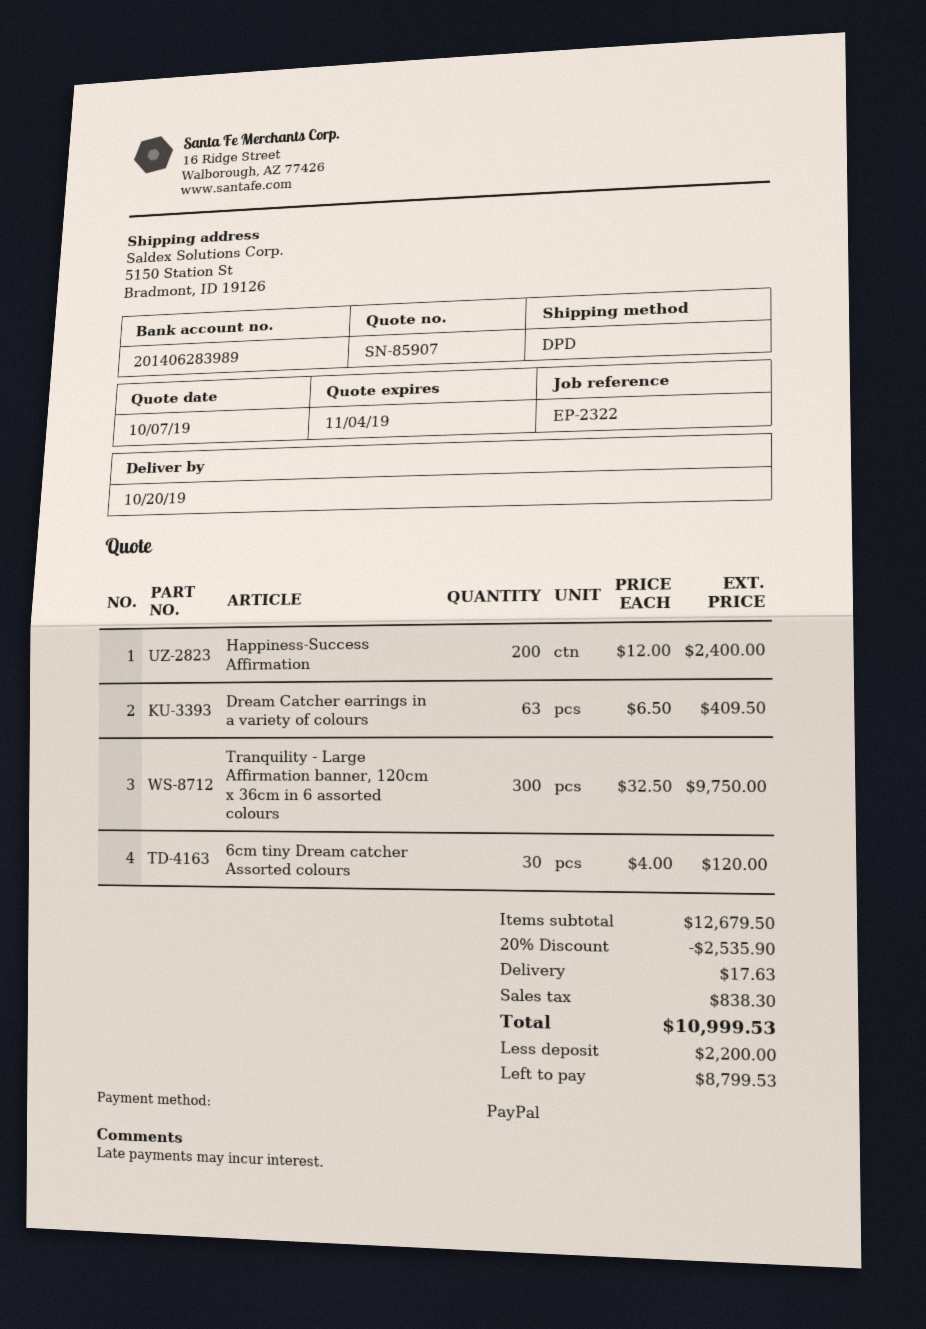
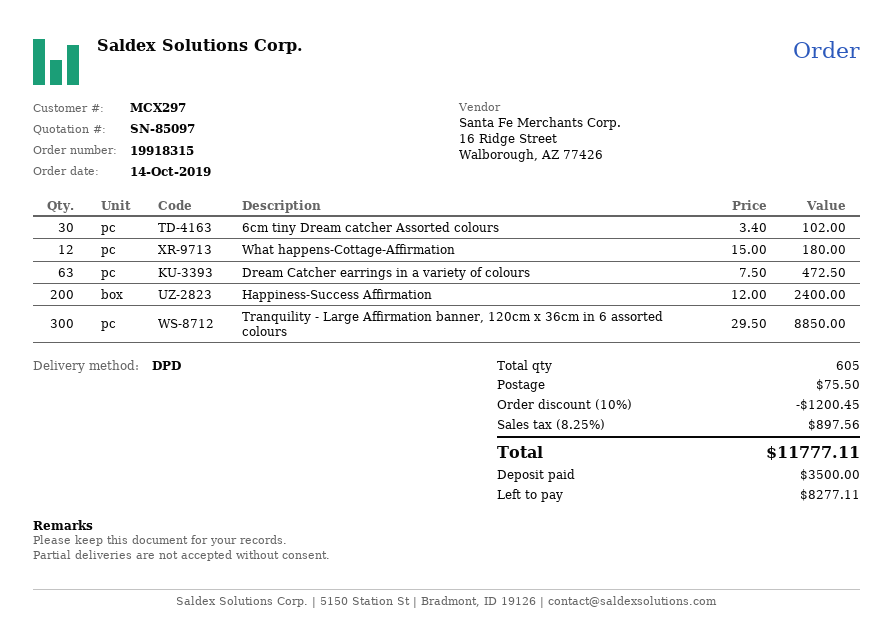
quote number: SN-85907 -> SN-85097
Dream Catcher earrings in a variety of colours: 63 x 6.50 = 409.50 -> 63 x 7.50 = 472.50
Tranquility - Large Affirmation banner, 120cm x 36cm in 6 assorted colours: 300 x 32.50 = 9750.00 -> 300 x 29.50 = 8850.00
6cm tiny Dream catcher Assorted colours: 30 x 4.00 = 120.00 -> 30 x 3.40 = 102.00
What happens-Cottage-Affirmation: none -> 12 x 15.00 = 180.00
discount: 20% = 2535.90 -> 10% = 1200.45
shipping: 17.63 -> 75.50
tax: 838.30 -> 897.56
total: 10999.53 -> 11777.11
deposit: 2200.00 -> 3500.00
balance: 8799.53 -> 8277.11

